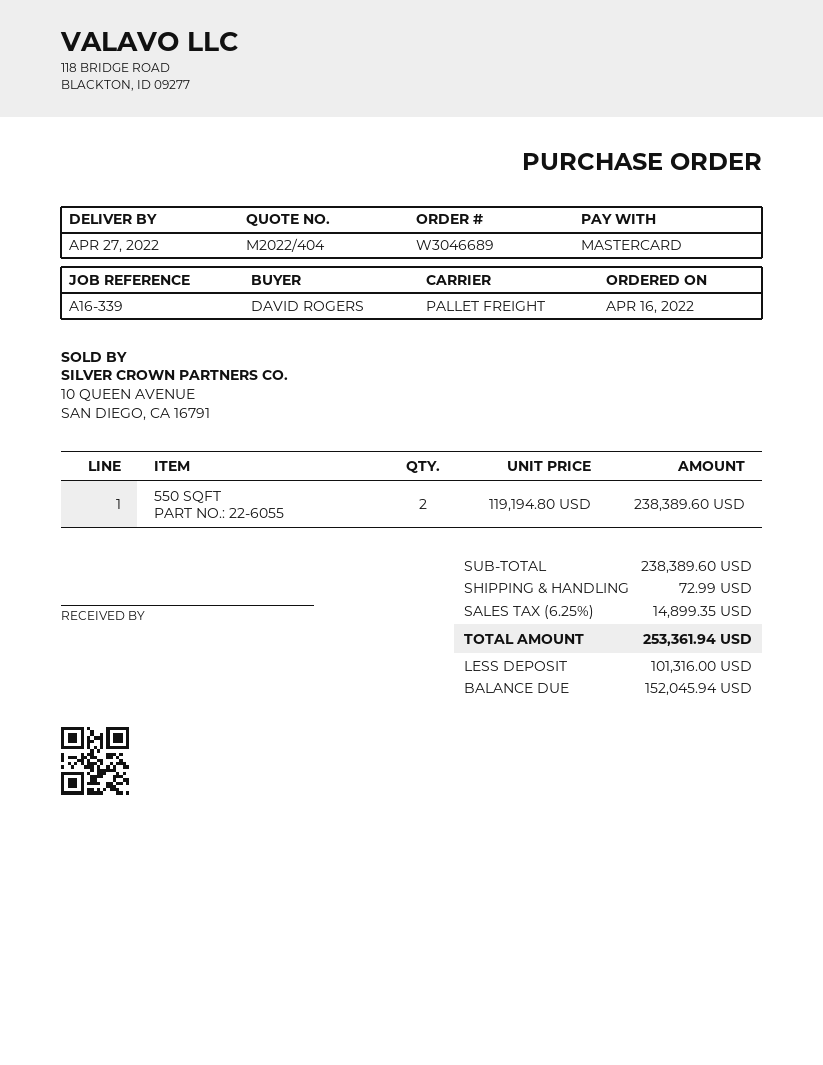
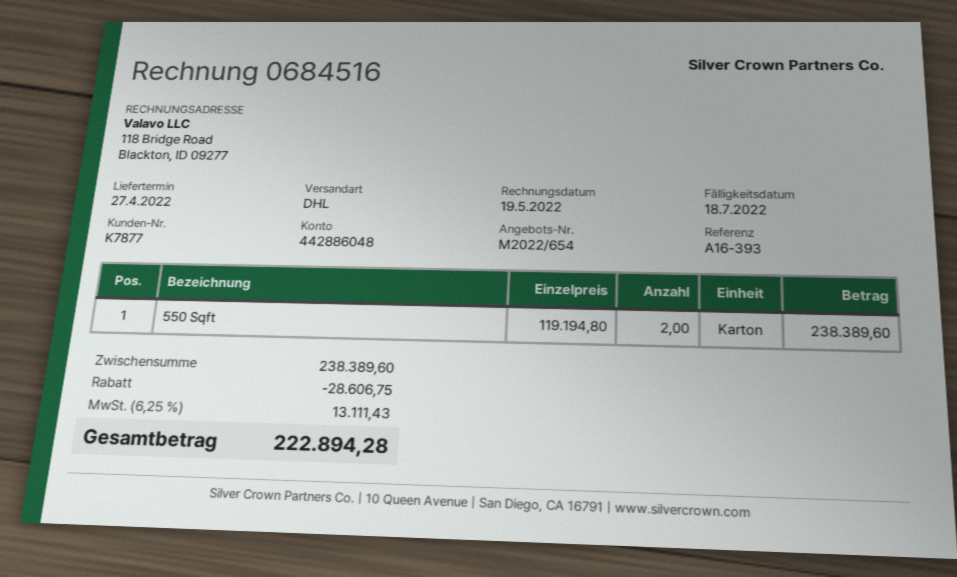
quote number: M2022/404 -> M2022/654
reference: A16-339 -> A16-393
shipping method: pallet freight -> DHL
discount: none -> 28606.75
shipping: 72.99 -> none
tax: 6.25% = 14899.35 -> 6.25% = 13111.43
total: 253361.94 -> 222894.28

